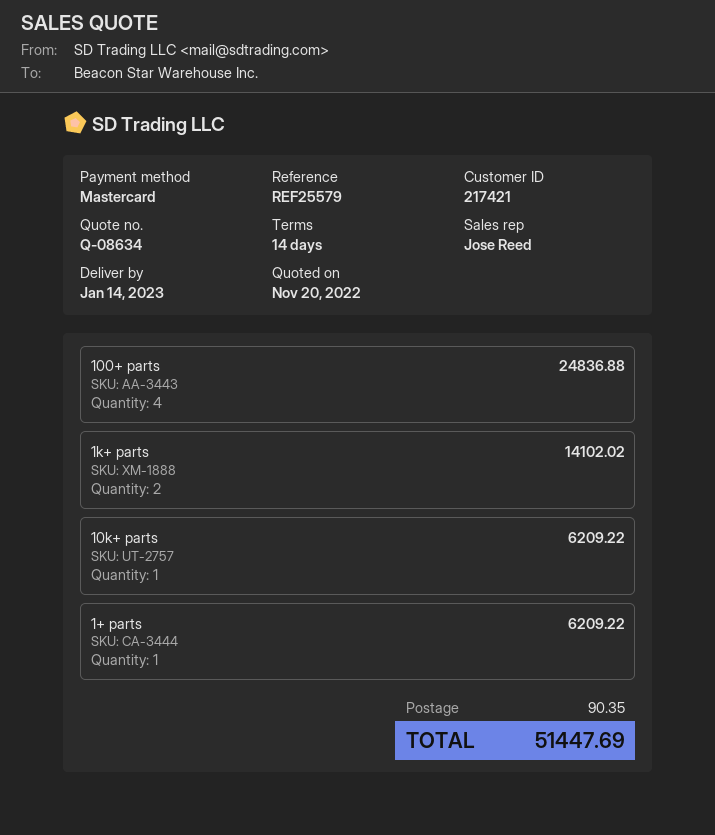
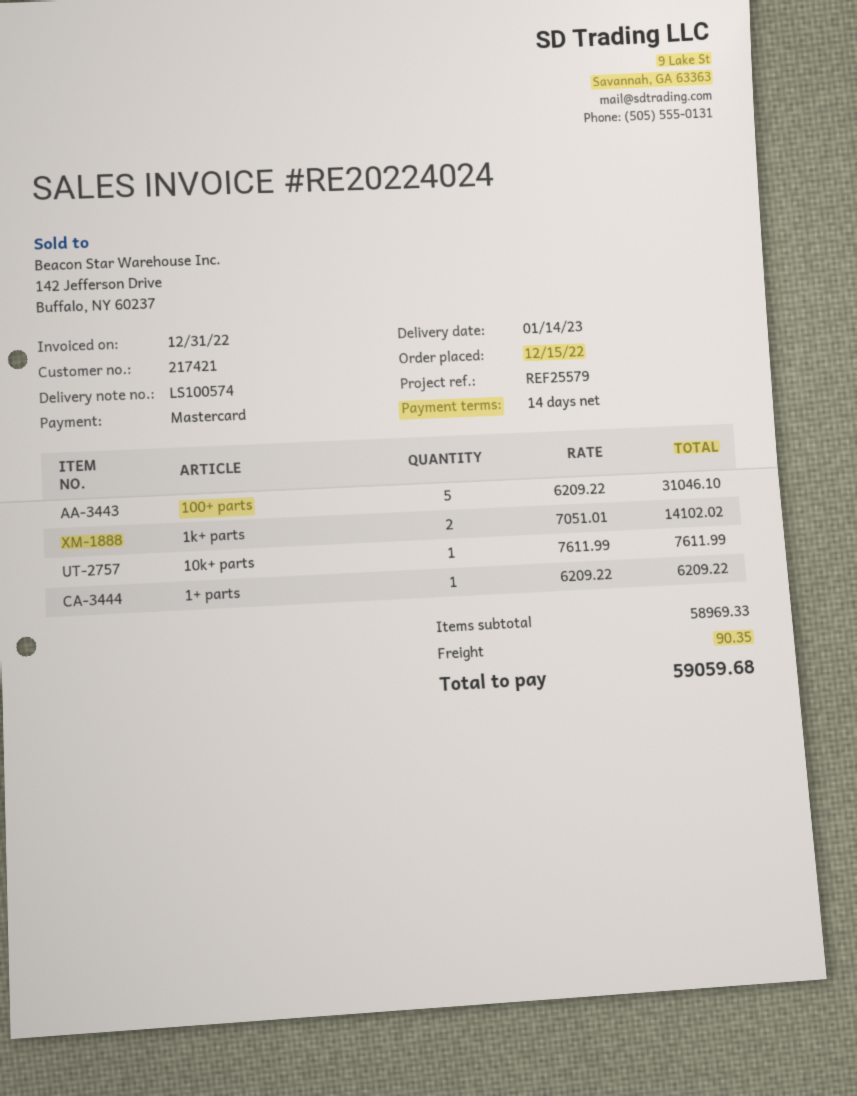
100+ parts: 4 for 24836.88 -> 5 for 31046.10
10k+ parts: 1 for 6209.22 -> 1 for 7611.99
total: 51447.69 -> 59059.68

